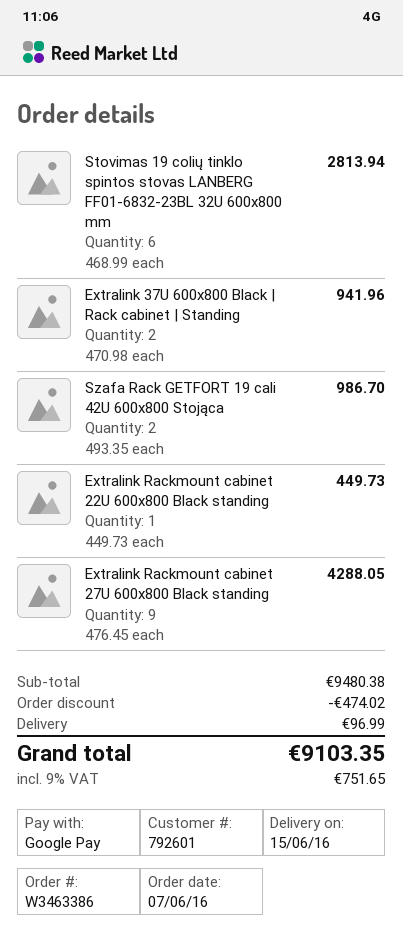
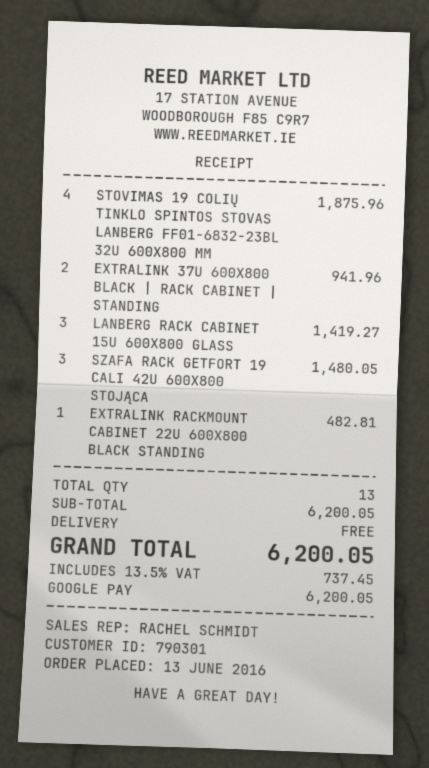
order date: 2016-06-07 -> 2016-06-13
customer number: 792601 -> 790301
Stovimas 19 colių tinklo spintos stovas LANBERG FF01-6832-23BL 32U 600x800 mm: 6 for 2813.94 -> 4 for 1875.96
Szafa Rack GETFORT 19 cali 42U 600x800 Stojąca: 2 for 986.70 -> 3 for 1480.05
Extralink Rackmount cabinet 22U 600x800 Black standing: 1 for 449.73 -> 1 for 482.81
Extralink Rackmount cabinet 27U 600x800 Black standing: 9 for 4288.05 -> none
LANBERG RACK CABINET 15U 600X800 GLASS: none -> 3 for 1419.27
subtotal: 9480.38 -> 6200.05
discount: 474.02 -> none
shipping: 96.99 -> 0.00
tax: 9% = 751.65 -> 13.5% = 737.45
total: 9103.35 -> 6200.05

